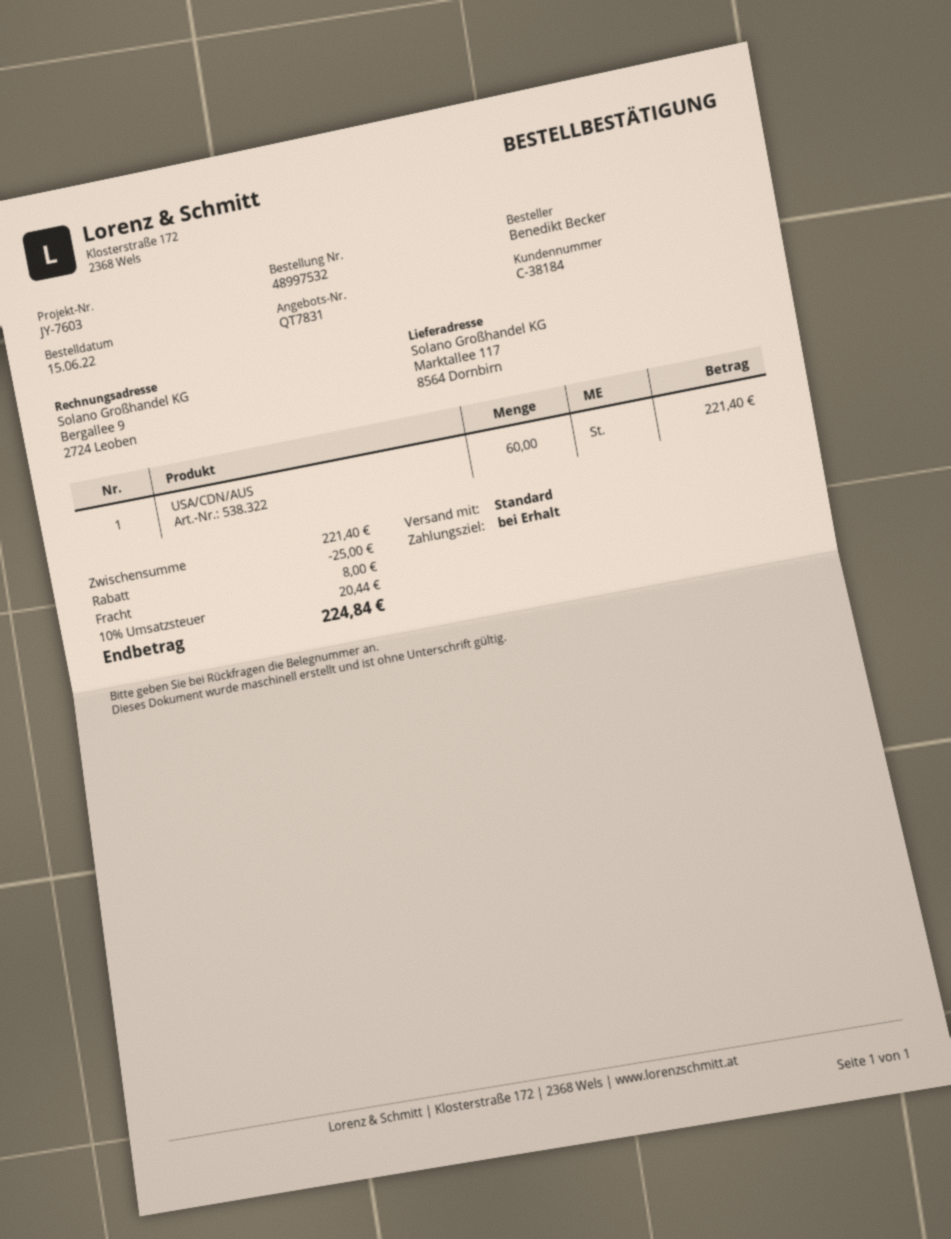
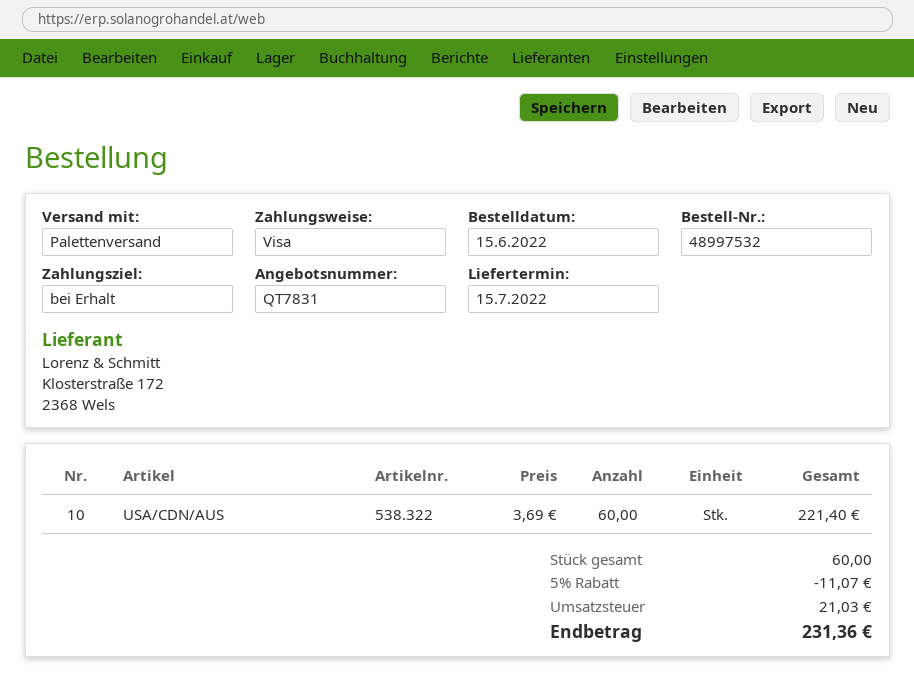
shipping method: standard -> pallet freight
discount: 25.00 -> 11.07
shipping: 8.00 -> none
tax: 20.44 -> 21.03
total: 224.84 -> 231.36

